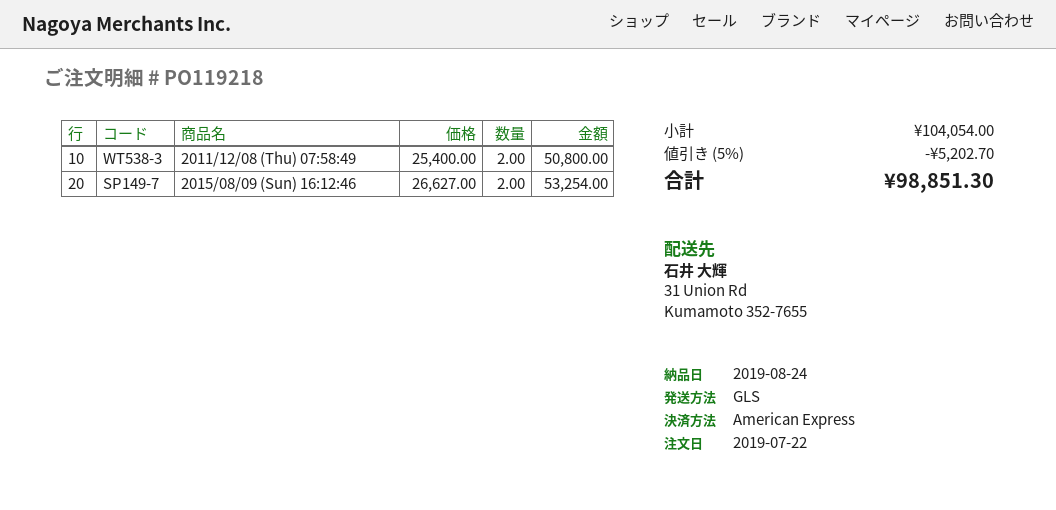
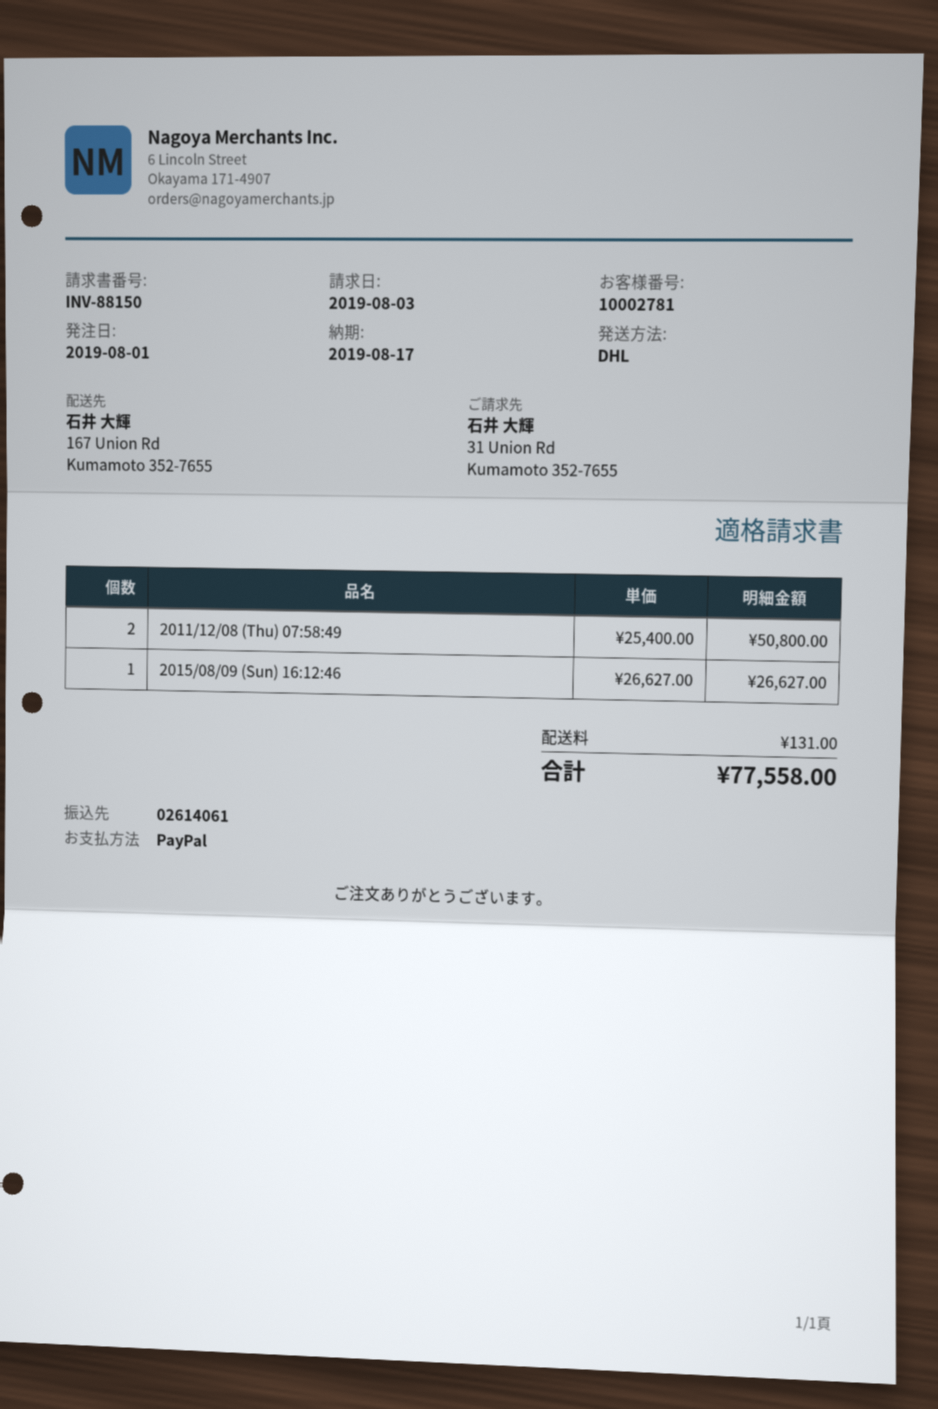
order date: 2019-07-22 -> 2019-08-01
delivery date: 2019-08-24 -> 2019-08-17
payment method: American Express -> PayPal
shipping method: GLS -> DHL
ship to: 31 Union Rd, Kumamoto 352-7655 -> 167 Union Rd, Kumamoto 352-7655
2015/08/09 (Sun) 16:12:46: 2 x 26627.00 = 53254.00 -> 1 x 26627.00 = 26627.00
discount: 5% = 5202.70 -> none
shipping: none -> 131.00
total: 98851.30 -> 77558.00

